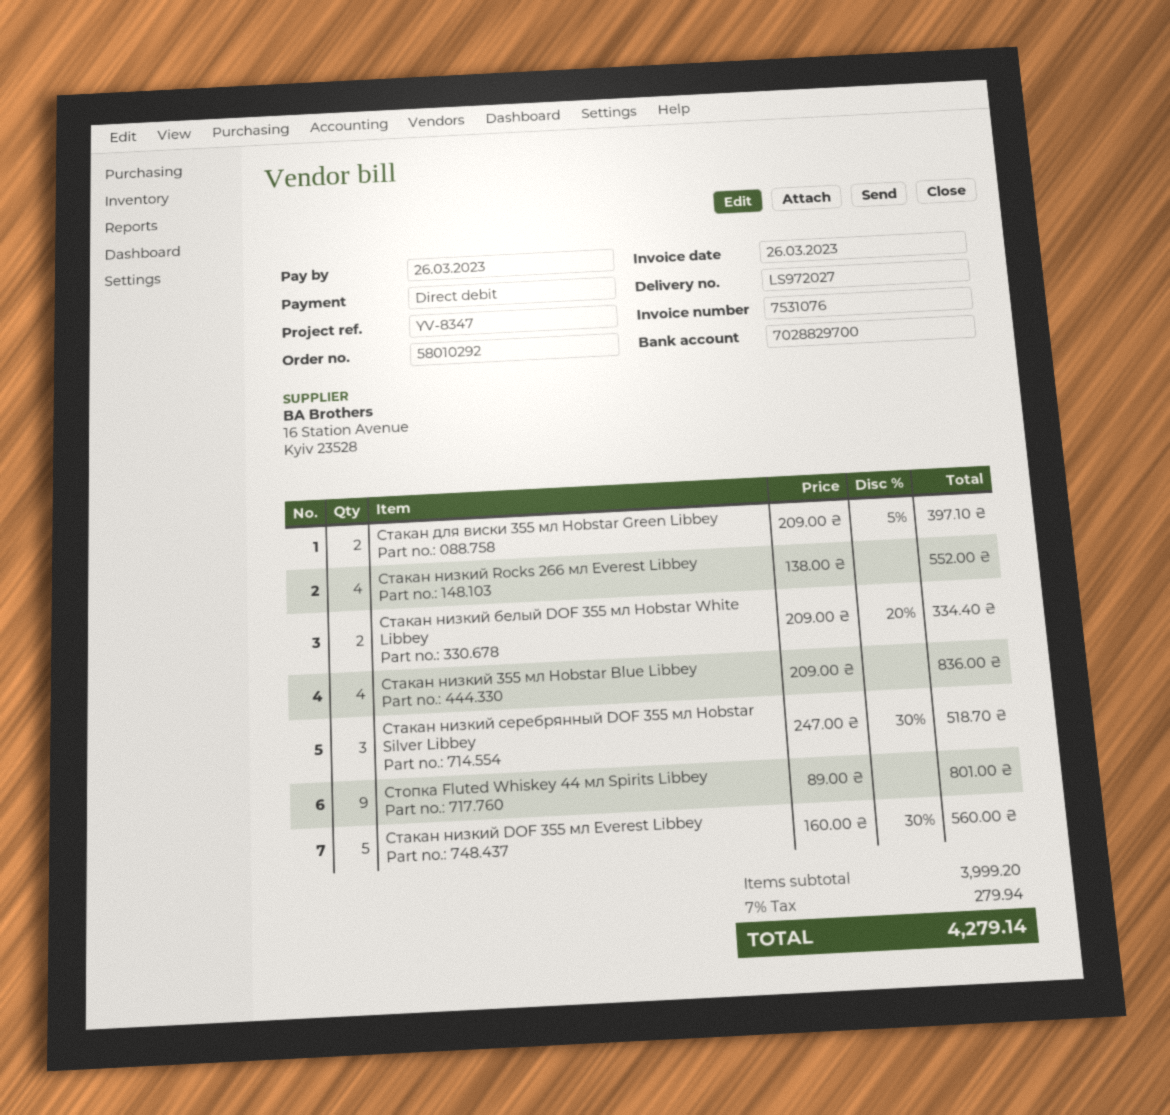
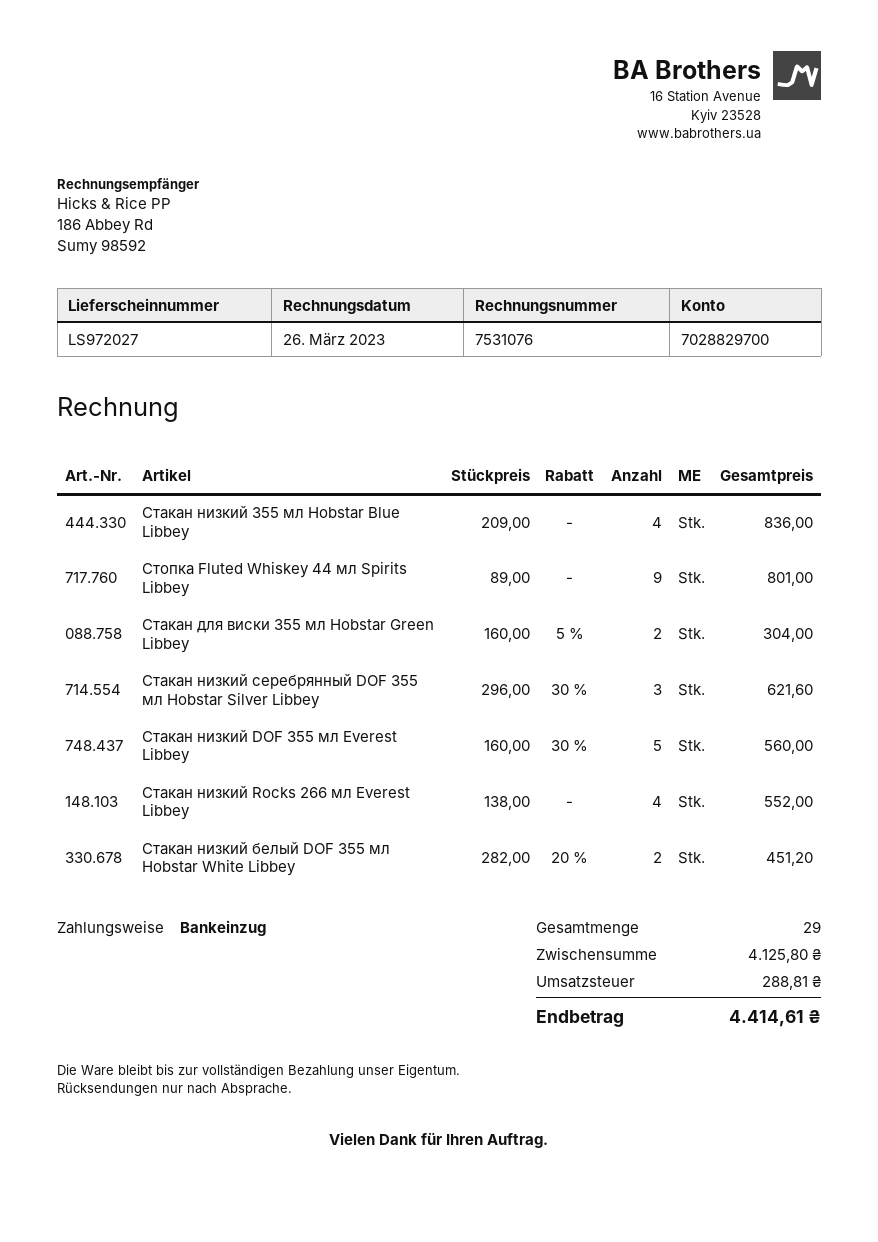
Стакан для виски 355 мл Hobstar Green Libbey: 2 x 209.00 - 5% = 397.10 -> 2 x 160.00 - 5% = 304.00
Стакан низкий белый DOF 355 мл Hobstar White Libbey: 2 x 209.00 - 20% = 334.40 -> 2 x 282.00 - 20% = 451.20
Стакан низкий серебрянный DOF 355 мл Hobstar Silver Libbey: 3 x 247.00 - 30% = 518.70 -> 3 x 296.00 - 30% = 621.60
subtotal: 3999.20 -> 4125.80
tax: 279.94 -> 288.81
total: 4279.14 -> 4414.61

